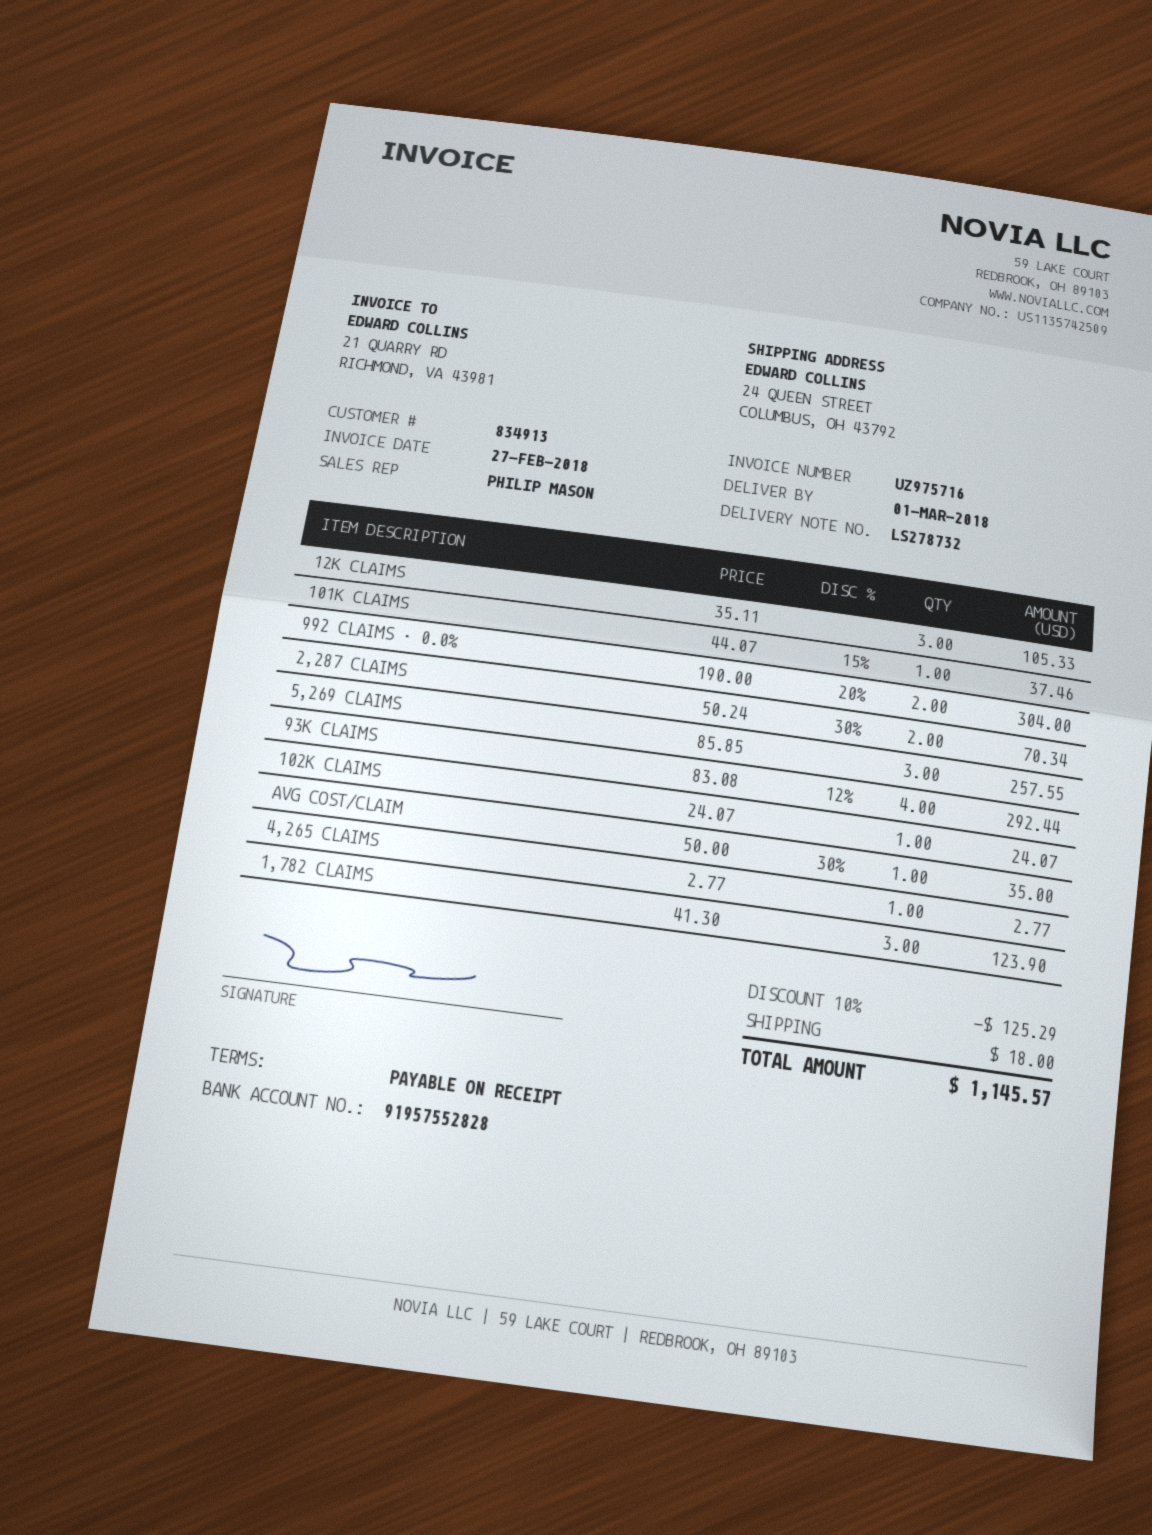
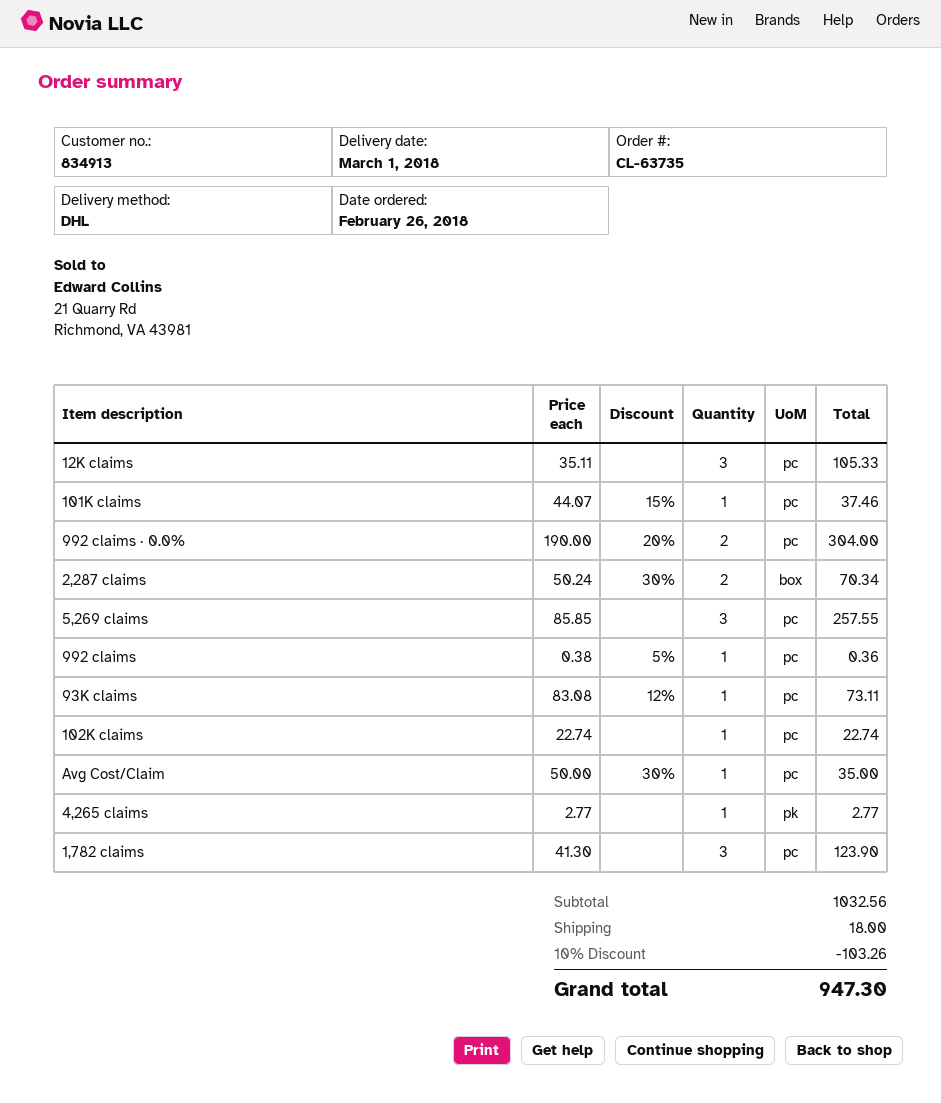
93K CLAIMS: 4 x 83.08 - 12% = 292.44 -> 1 x 83.08 - 12% = 73.11
102K CLAIMS: 1 x 24.07 = 24.07 -> 1 x 22.74 = 22.74
992 claims: none -> 1 x 0.38 - 5% = 0.36
discount: 10% = 125.29 -> 10% = 103.26
total: 1145.57 -> 947.30

